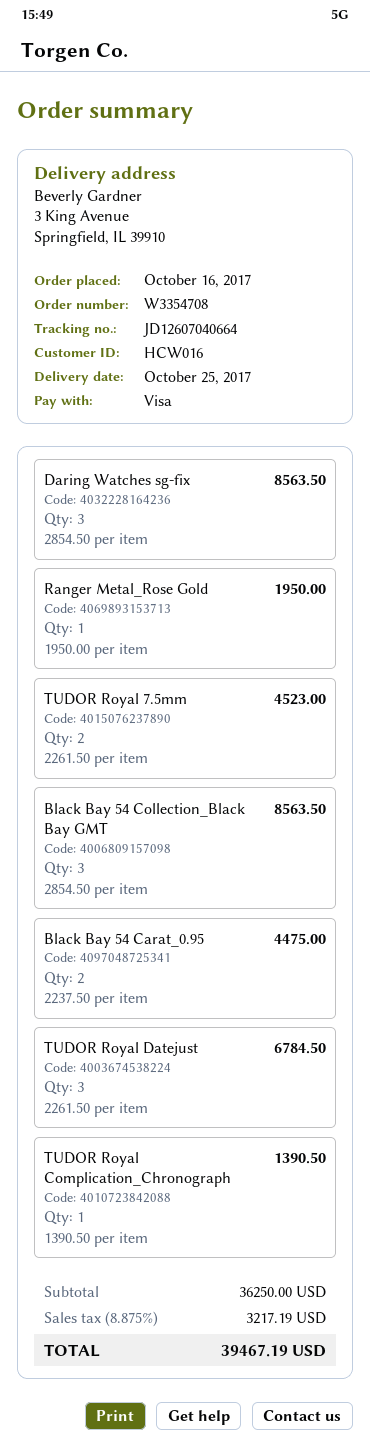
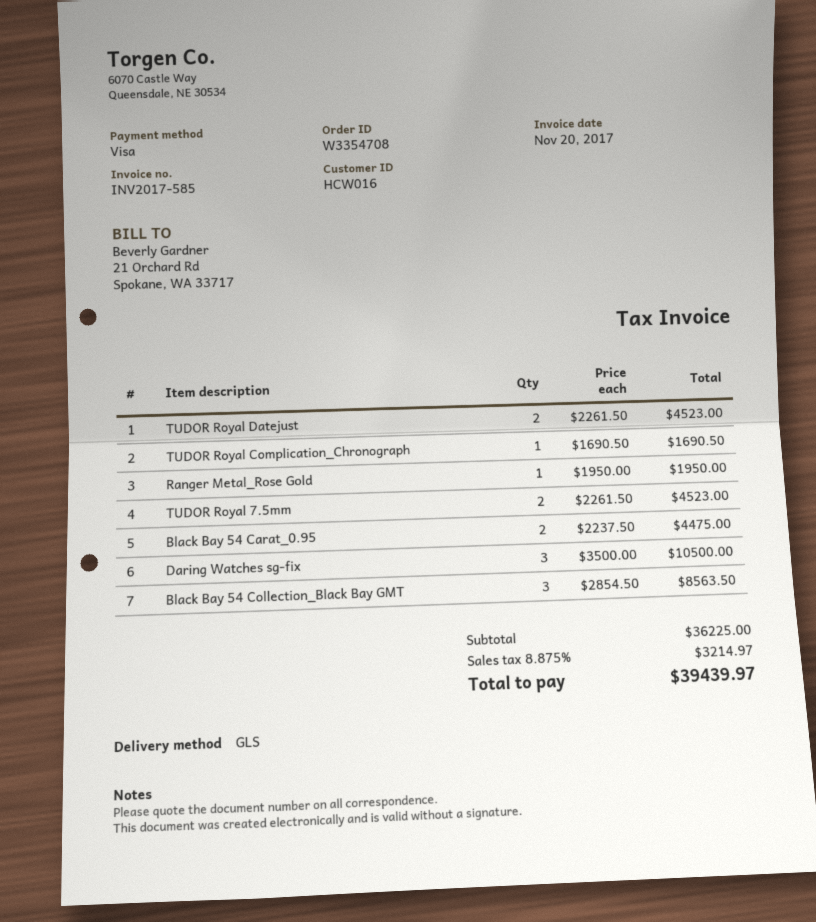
Daring Watches sg-fix: 3 x 2854.50 = 8563.50 -> 3 x 3500.00 = 10500.00
TUDOR Royal Datejust: 3 x 2261.50 = 6784.50 -> 2 x 2261.50 = 4523.00
TUDOR Royal Complication_Chronograph: 1 x 1390.50 = 1390.50 -> 1 x 1690.50 = 1690.50
subtotal: 36250.00 -> 36225.00
tax: 8.875% = 3217.19 -> 8.875% = 3214.97
total: 39467.19 -> 39439.97

